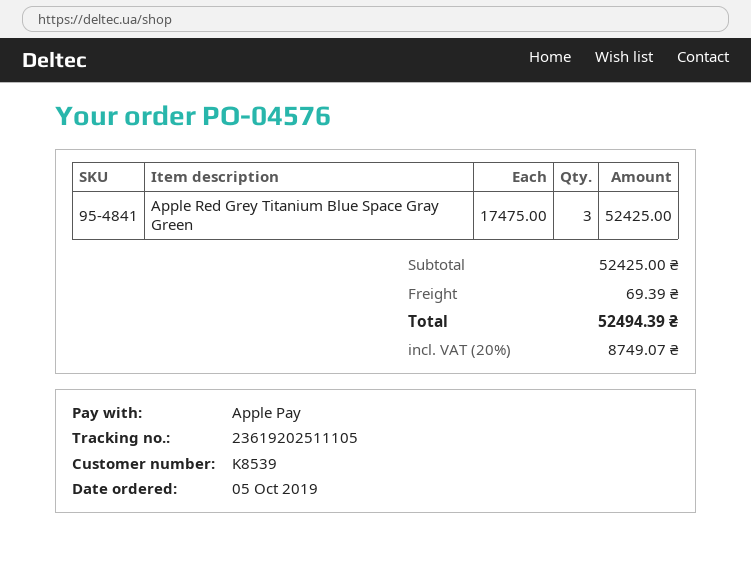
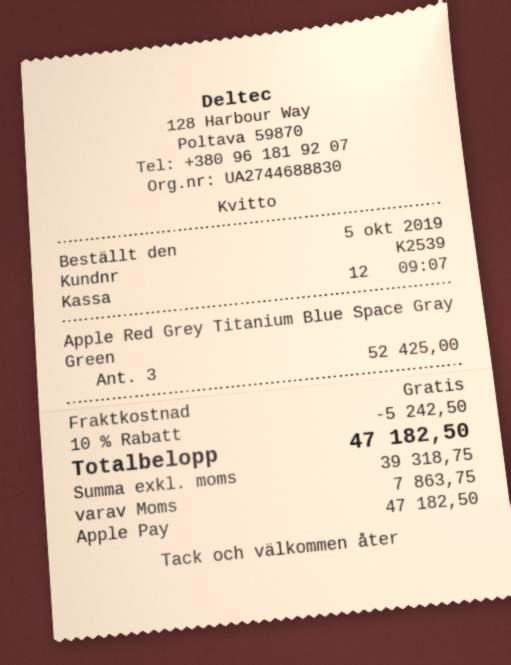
customer number: K8539 -> K2539
discount: none -> 10% = 5242.50
shipping: 69.39 -> 0.00
tax: 8749.07 -> 7863.75
total: 52494.39 -> 47182.50

